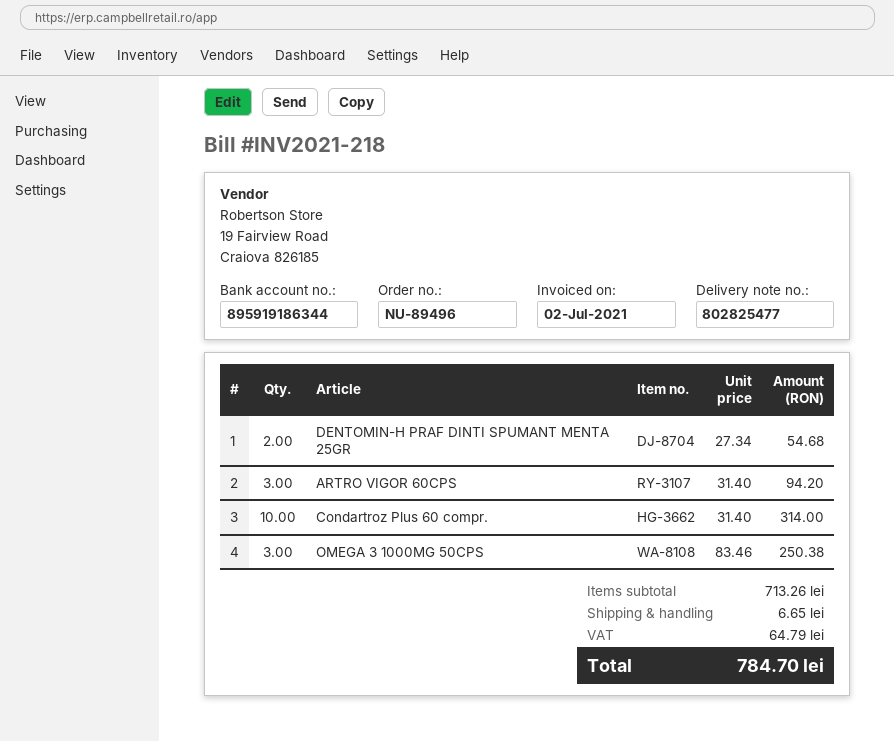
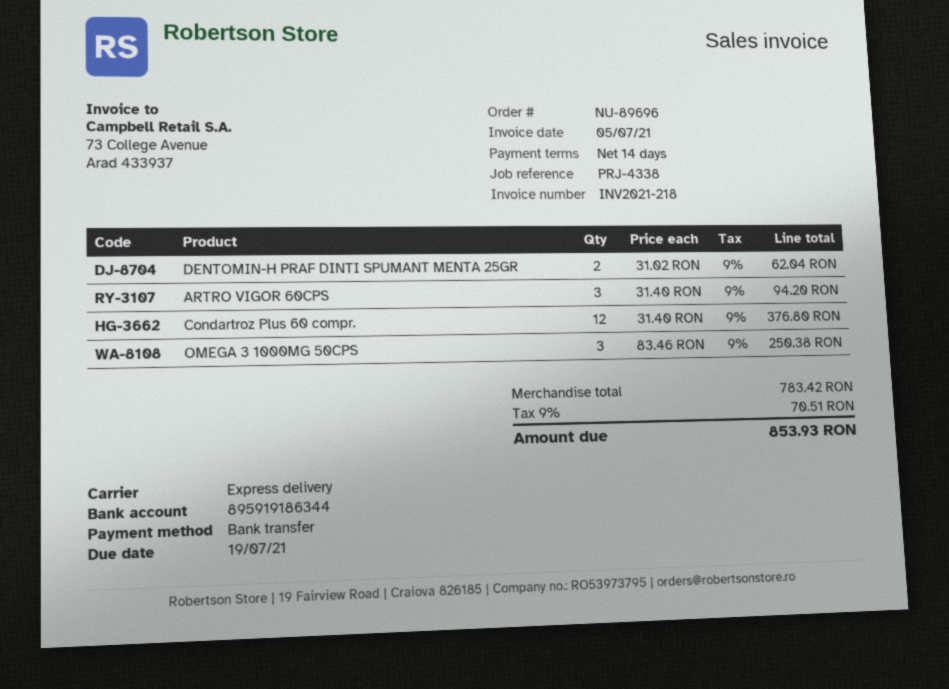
order number: NU-89496 -> NU-89696
invoice date: 2021-07-02 -> 2021-07-05
DENTOMIN-H PRAF DINTI SPUMANT MENTA 25GR: 2 x 27.34 = 54.68 -> 2 x 31.02 = 62.04
Condartroz Plus 60 compr.: 10 x 31.40 = 314.00 -> 12 x 31.40 = 376.80
subtotal: 713.26 -> 783.42
shipping: 6.65 -> none
tax: 64.79 -> 70.51
total: 784.70 -> 853.93

